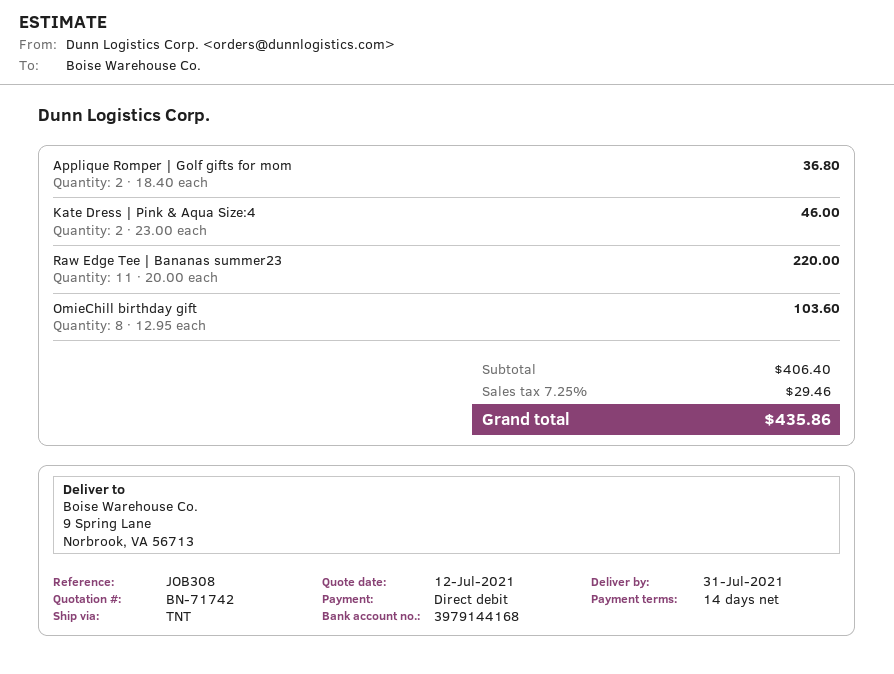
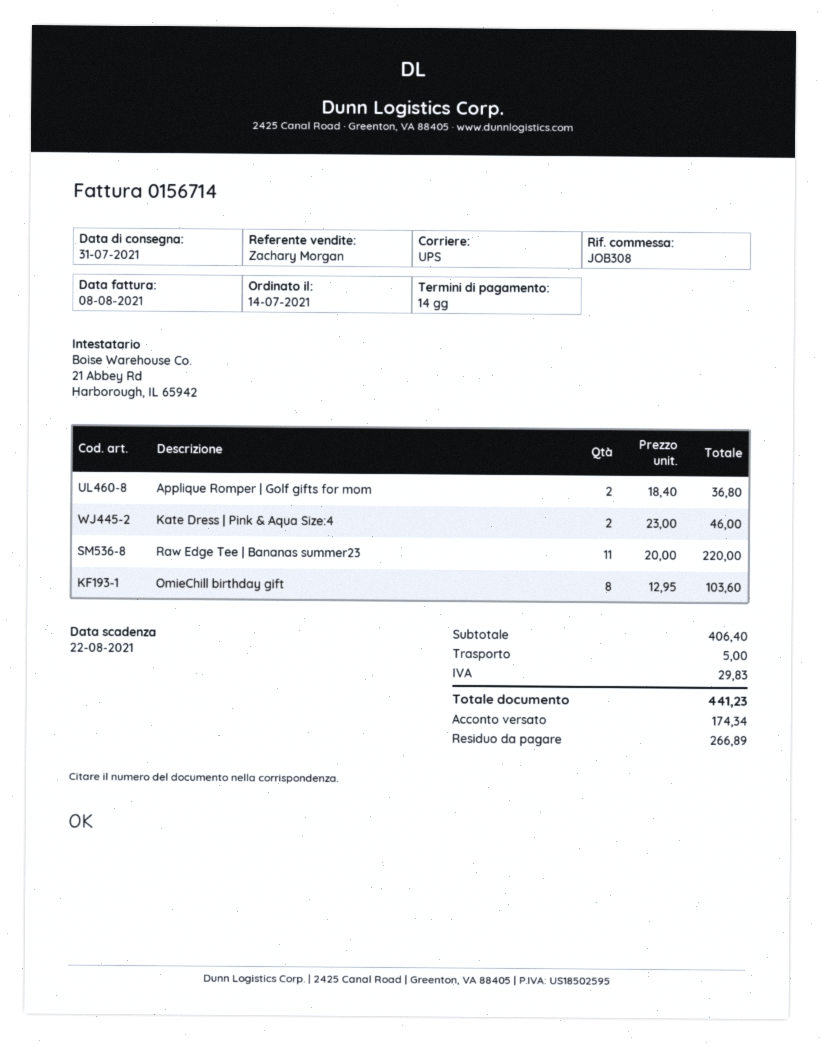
shipping method: TNT -> UPS
shipping: none -> 5.00
tax: 29.46 -> 29.83
total: 435.86 -> 441.23

